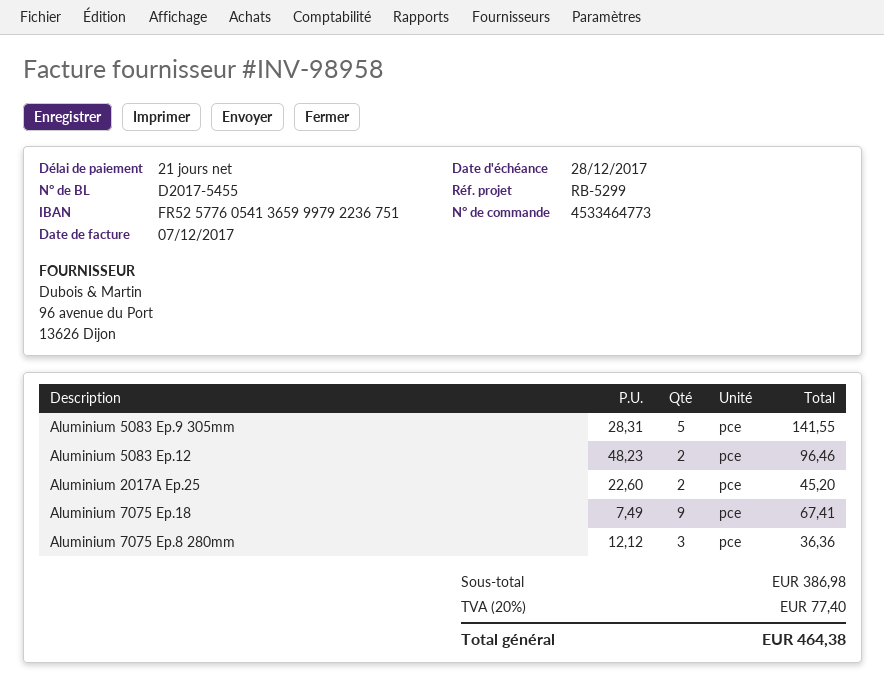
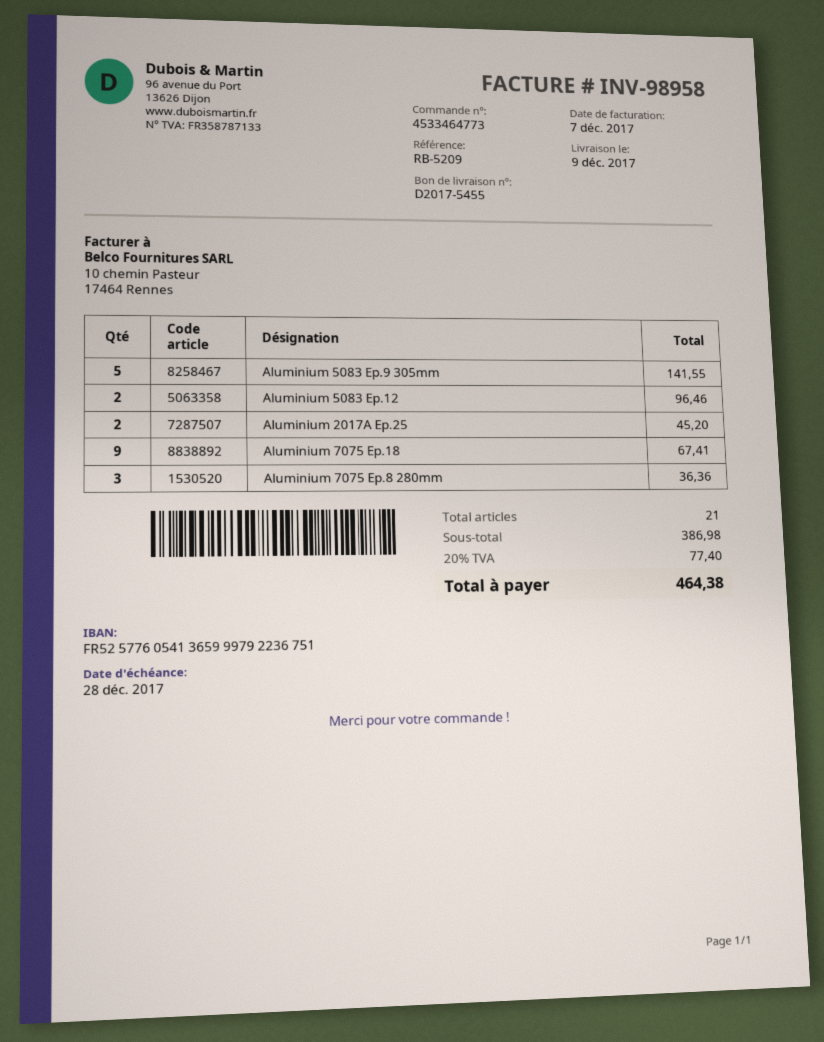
reference: RB-5299 -> RB-5209

